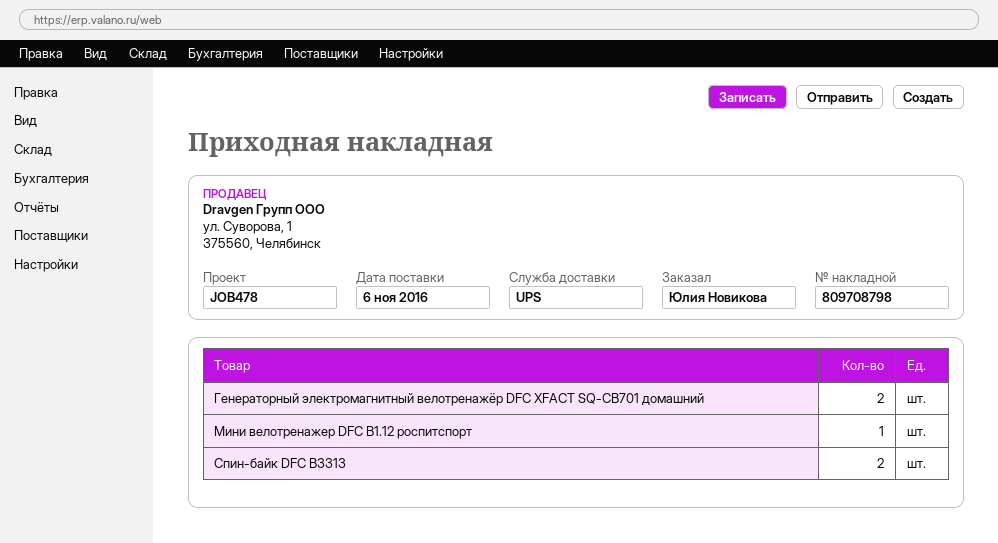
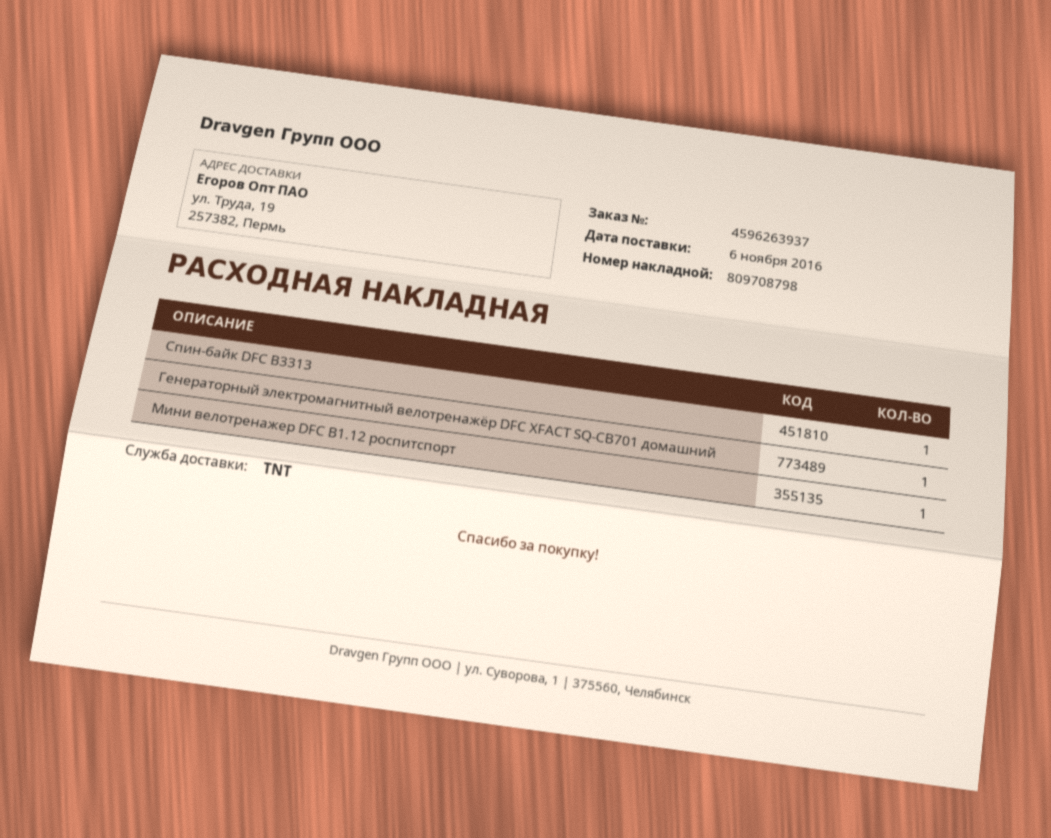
shipping method: UPS -> TNT
Генераторный электромагнитный велотренажёр DFC XFACT SQ-CB701 домашний: 2 -> 1
Спин-байк DFC B3313: 2 -> 1

